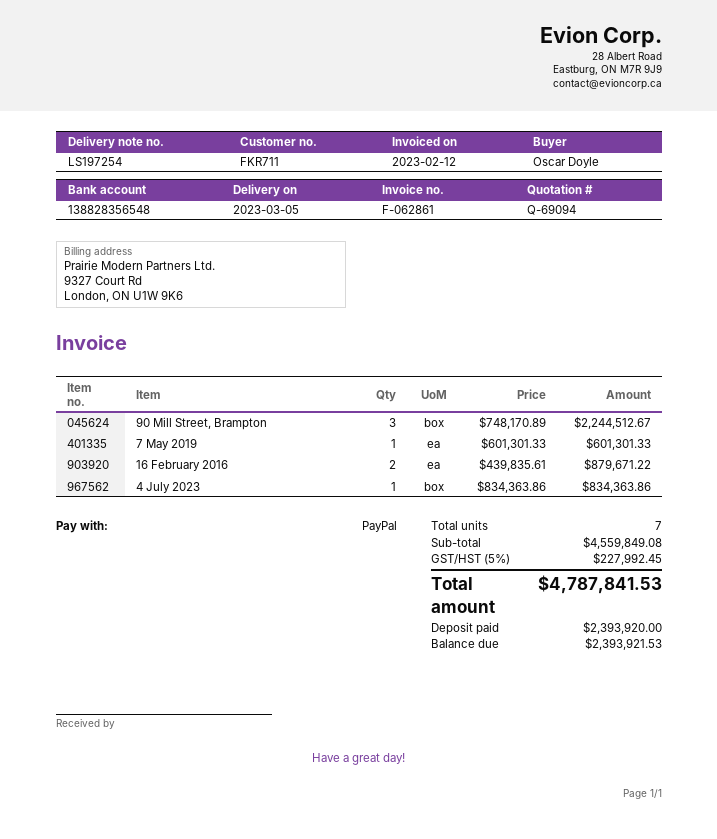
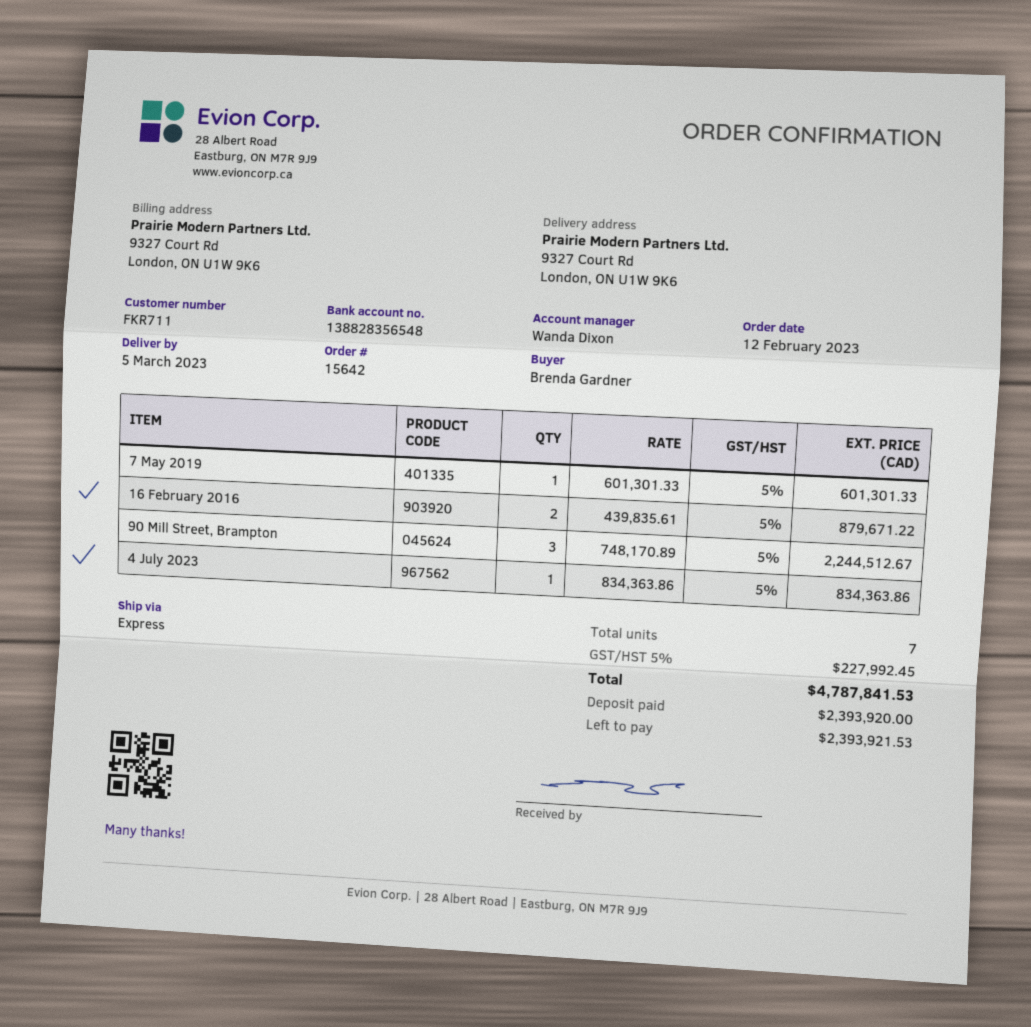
ordered by: Oscar Doyle -> Brenda Gardner

